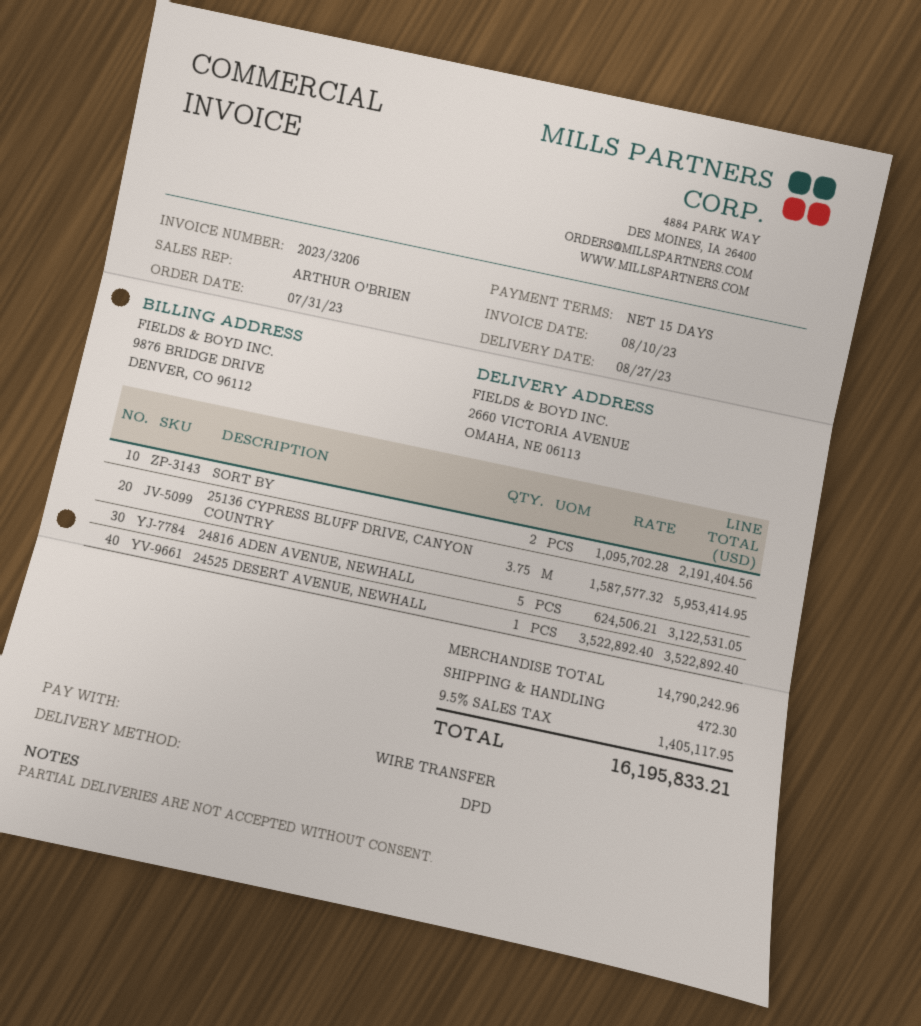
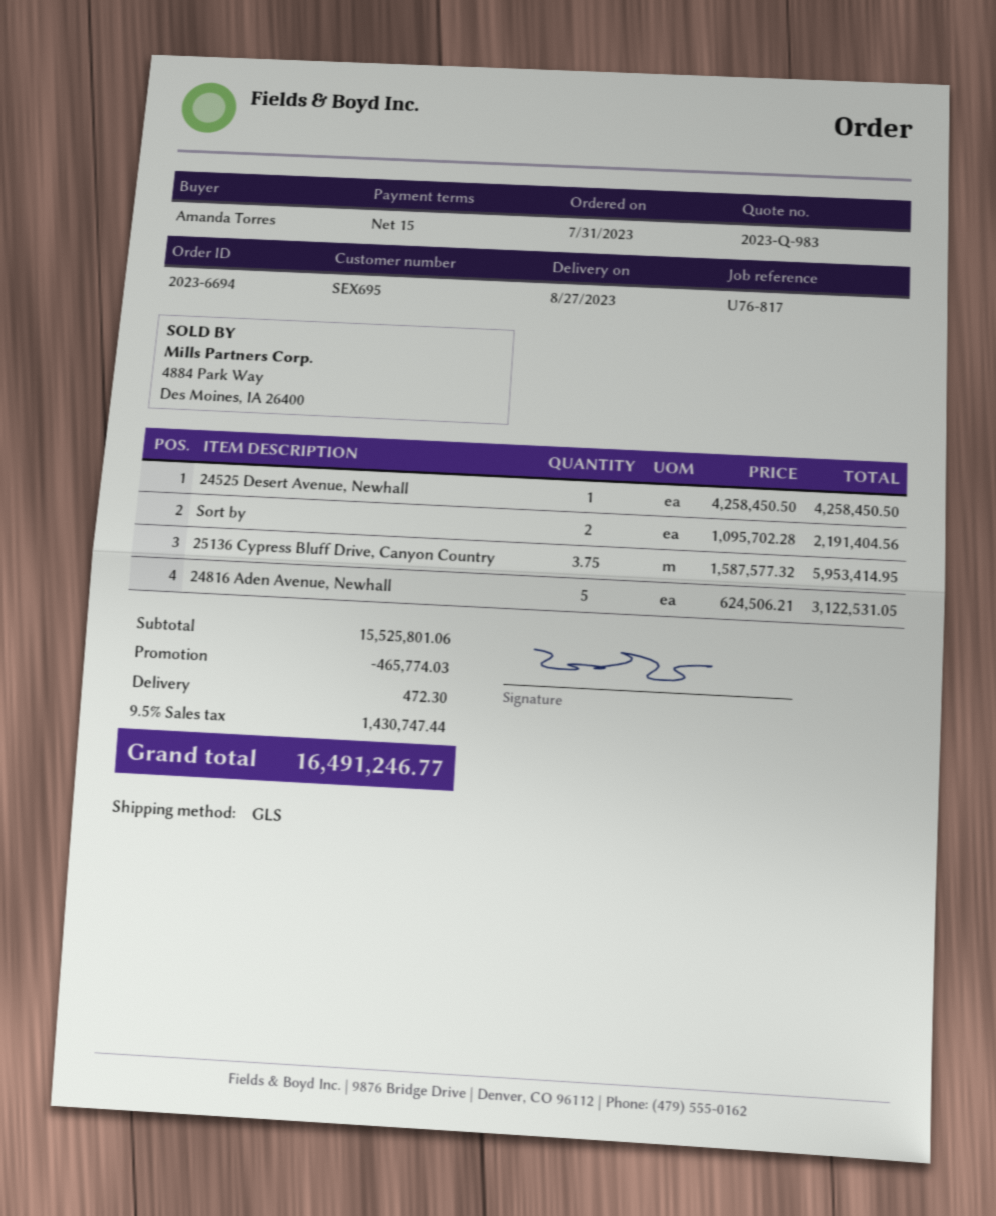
shipping method: DPD -> GLS
24525 DESERT AVENUE, NEWHALL: 1 x 3522892.40 = 3522892.40 -> 1 x 4258450.50 = 4258450.50
subtotal: 14790242.96 -> 15525801.06
discount: none -> 465774.03
tax: 9.5% = 1405117.95 -> 9.5% = 1430747.44
total: 16195833.21 -> 16491246.77

